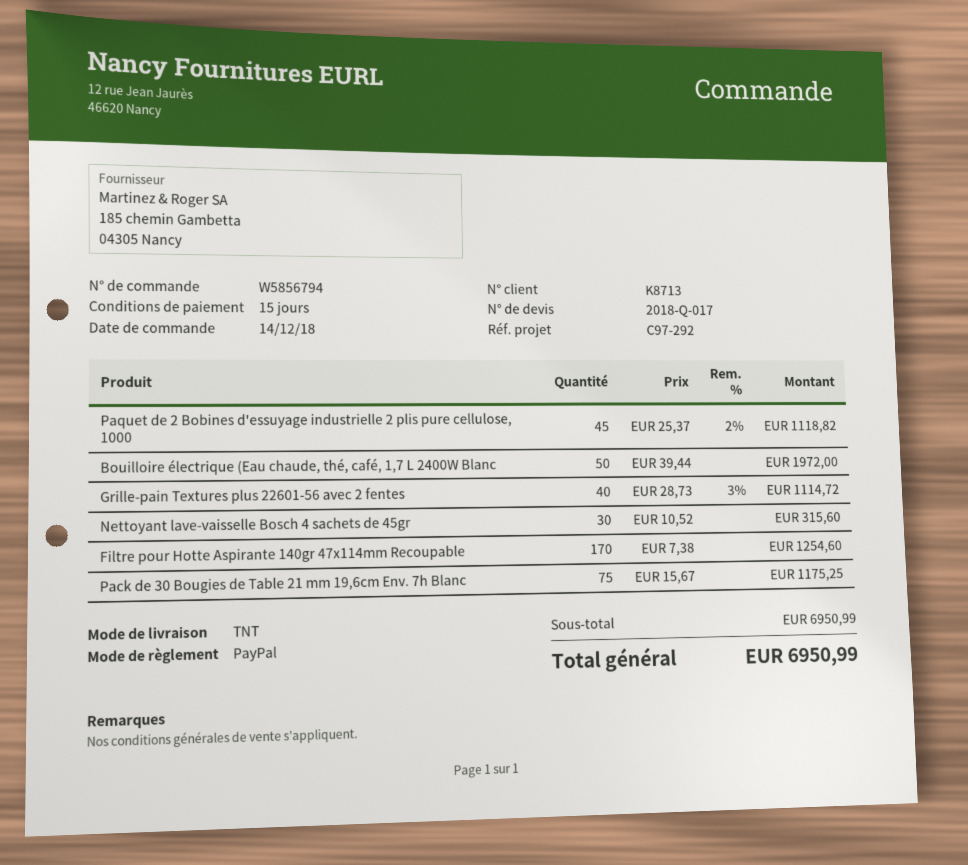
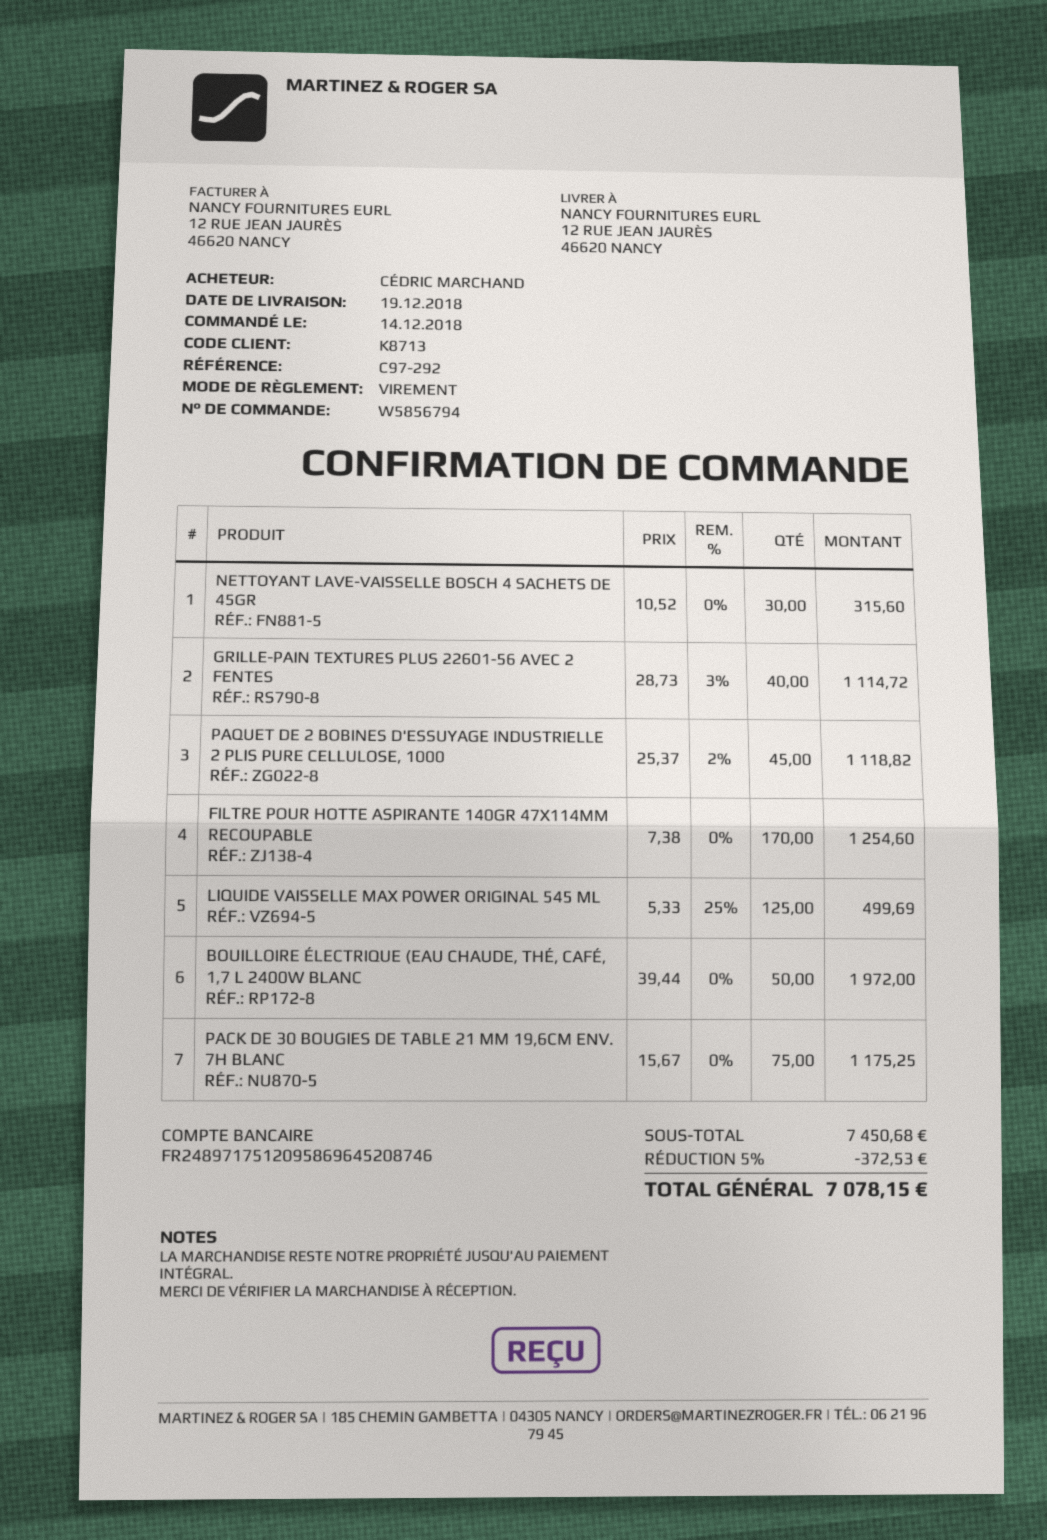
payment method: PayPal -> bank transfer
LIQUIDE VAISSELLE MAX POWER ORIGINAL 545 ML: none -> 125 x 5.33 - 25% = 499.69
subtotal: 6950.99 -> 7450.68
discount: none -> 5% = 372.53
total: 6950.99 -> 7078.15

